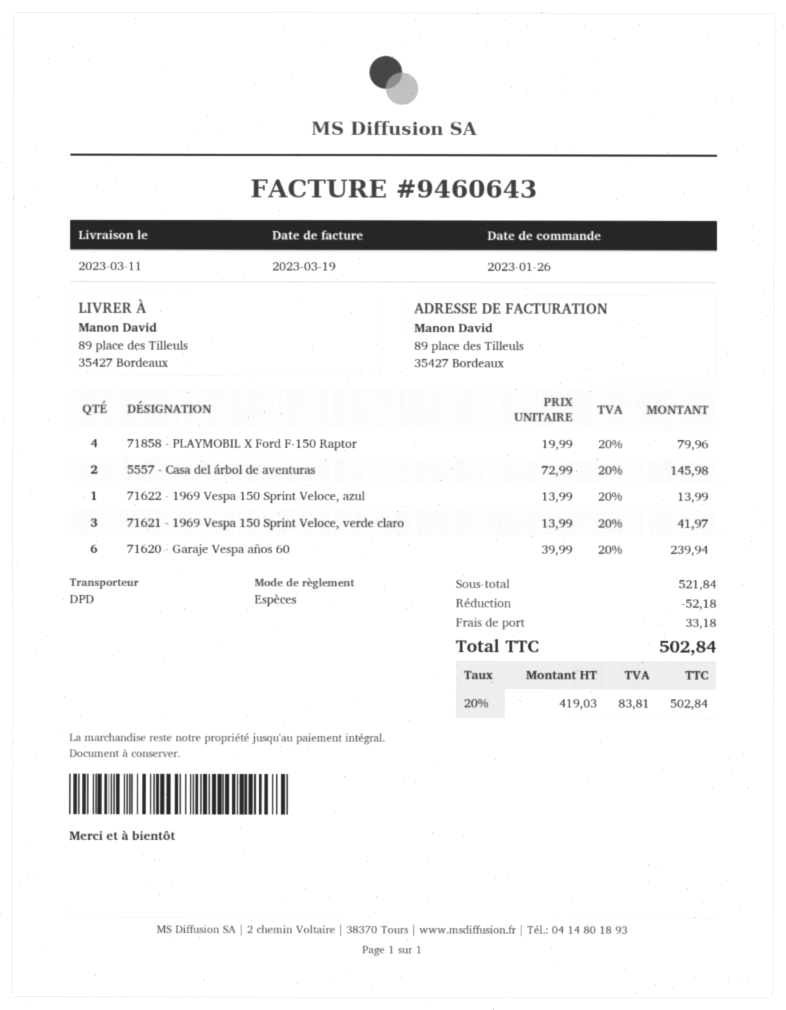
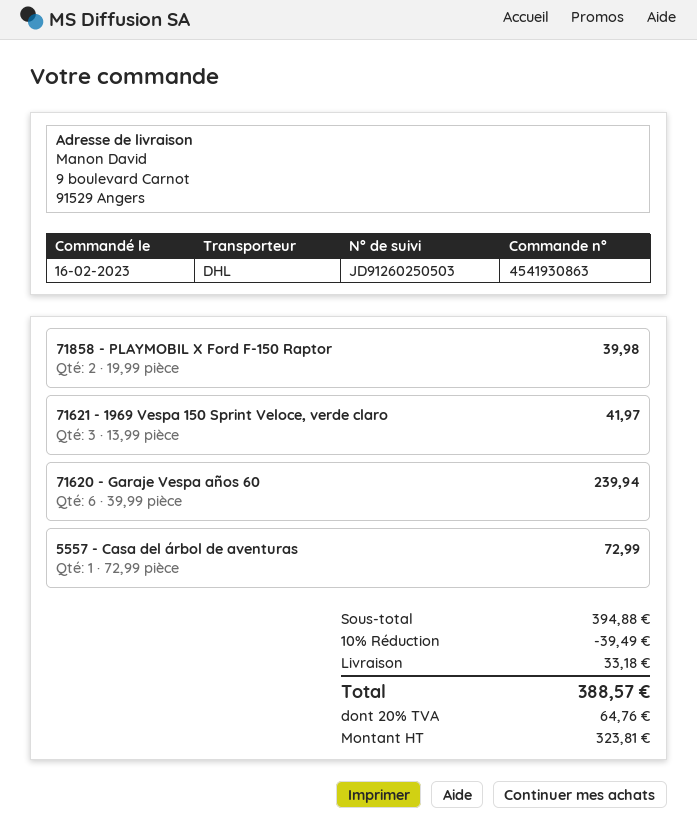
order date: 2023-01-26 -> 2023-02-16
shipping method: DPD -> DHL
ship to: 89 place des Tilleuls, 35427 Bordeaux -> 9 boulevard Carnot, 91529 Angers
71858 - PLAYMOBIL X Ford F-150 Raptor: 4 x 19.99 = 79.96 -> 2 x 19.99 = 39.98
5557 - Casa del árbol de aventuras: 2 x 72.99 = 145.98 -> 1 x 72.99 = 72.99
71622 - 1969 Vespa 150 Sprint Veloce, azul: 1 x 13.99 = 13.99 -> none
subtotal: 521.84 -> 394.88
discount: 52.18 -> 39.49
net: 419.03 -> 323.81
tax: 20% = 83.81 -> 20% = 64.76
total: 502.84 -> 388.57

